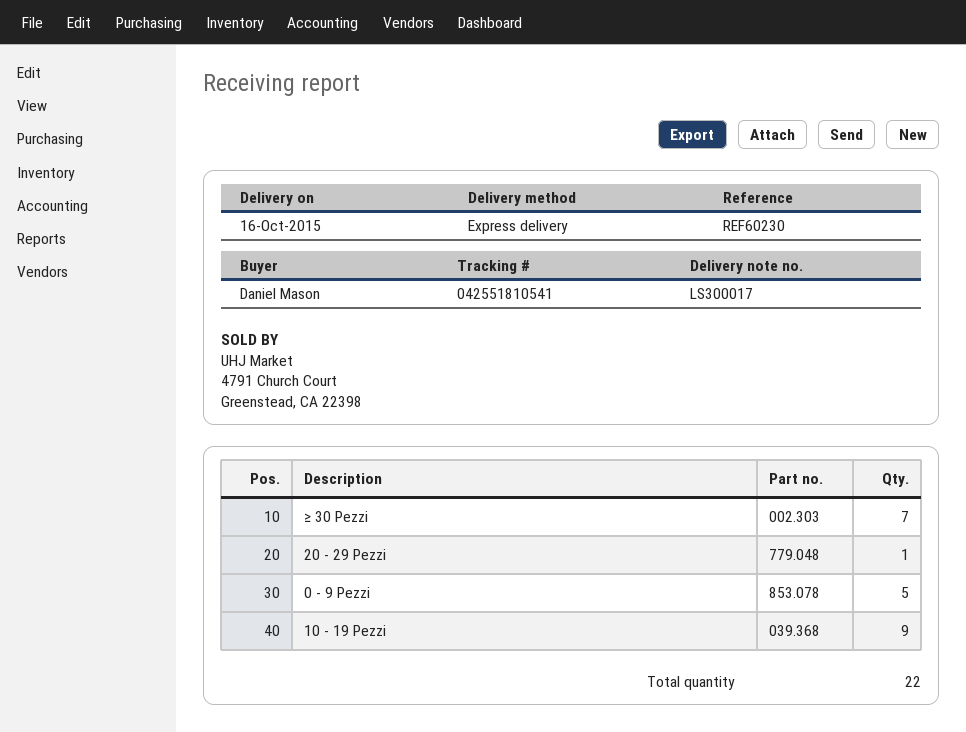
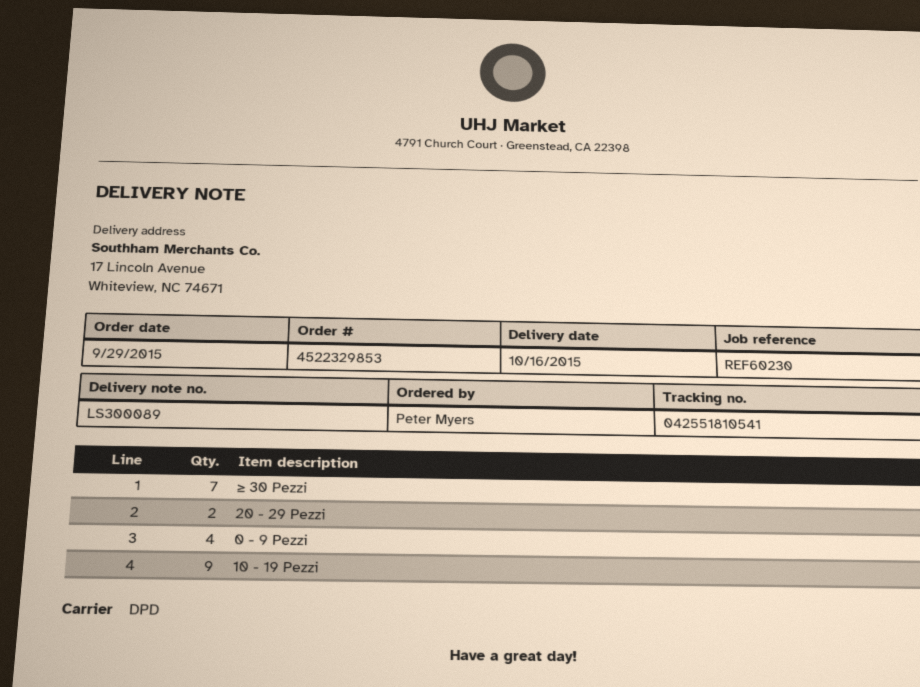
delivery note number: LS300017 -> LS300089
ordered by: Daniel Mason -> Peter Myers
shipping method: express -> DPD
20 - 29 Pezzi: 1 -> 2
0 - 9 Pezzi: 5 -> 4

